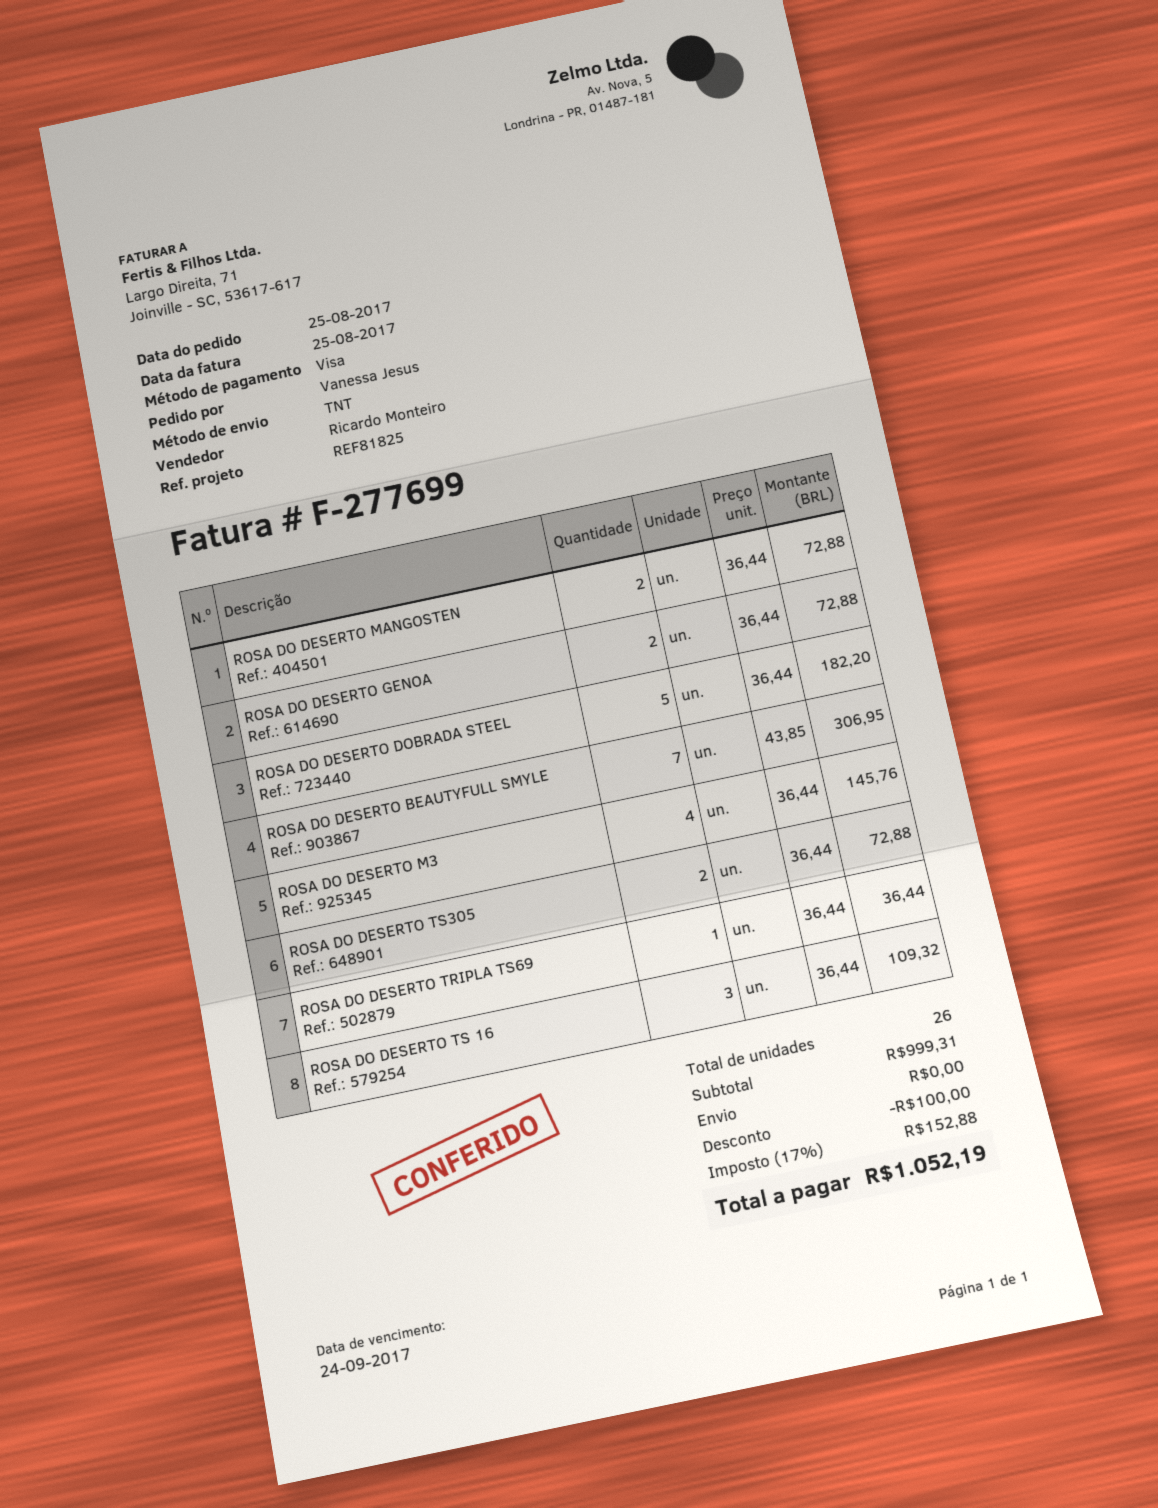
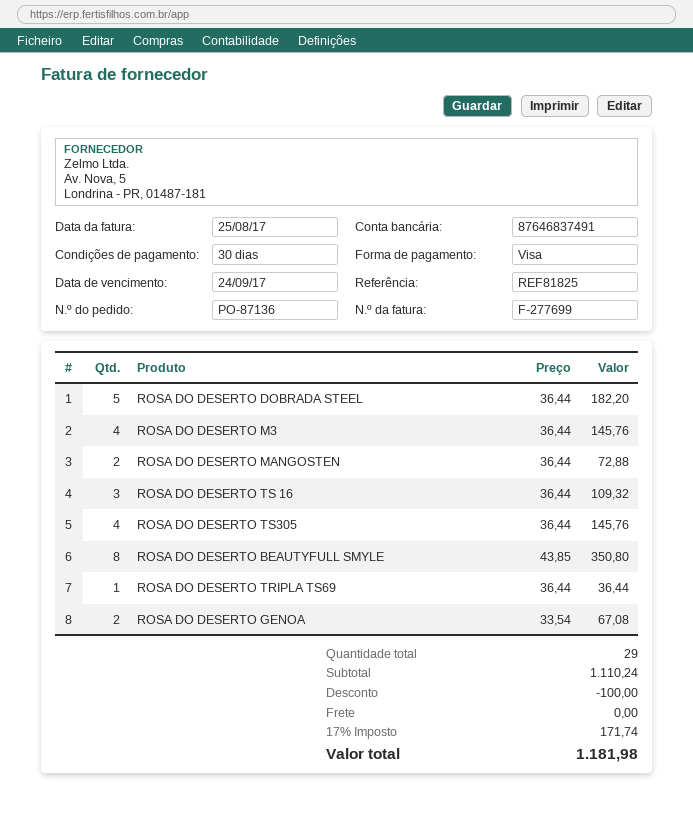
ROSA DO DESERTO GENOA: 2 x 36.44 = 72.88 -> 2 x 33.54 = 67.08
ROSA DO DESERTO BEAUTYFULL SMYLE: 7 x 43.85 = 306.95 -> 8 x 43.85 = 350.80
ROSA DO DESERTO TS305: 2 x 36.44 = 72.88 -> 4 x 36.44 = 145.76
total quantity: 26 -> 29
subtotal: 999.31 -> 1110.24
tax: 17% = 152.88 -> 17% = 171.74
total: 1052.19 -> 1181.98

